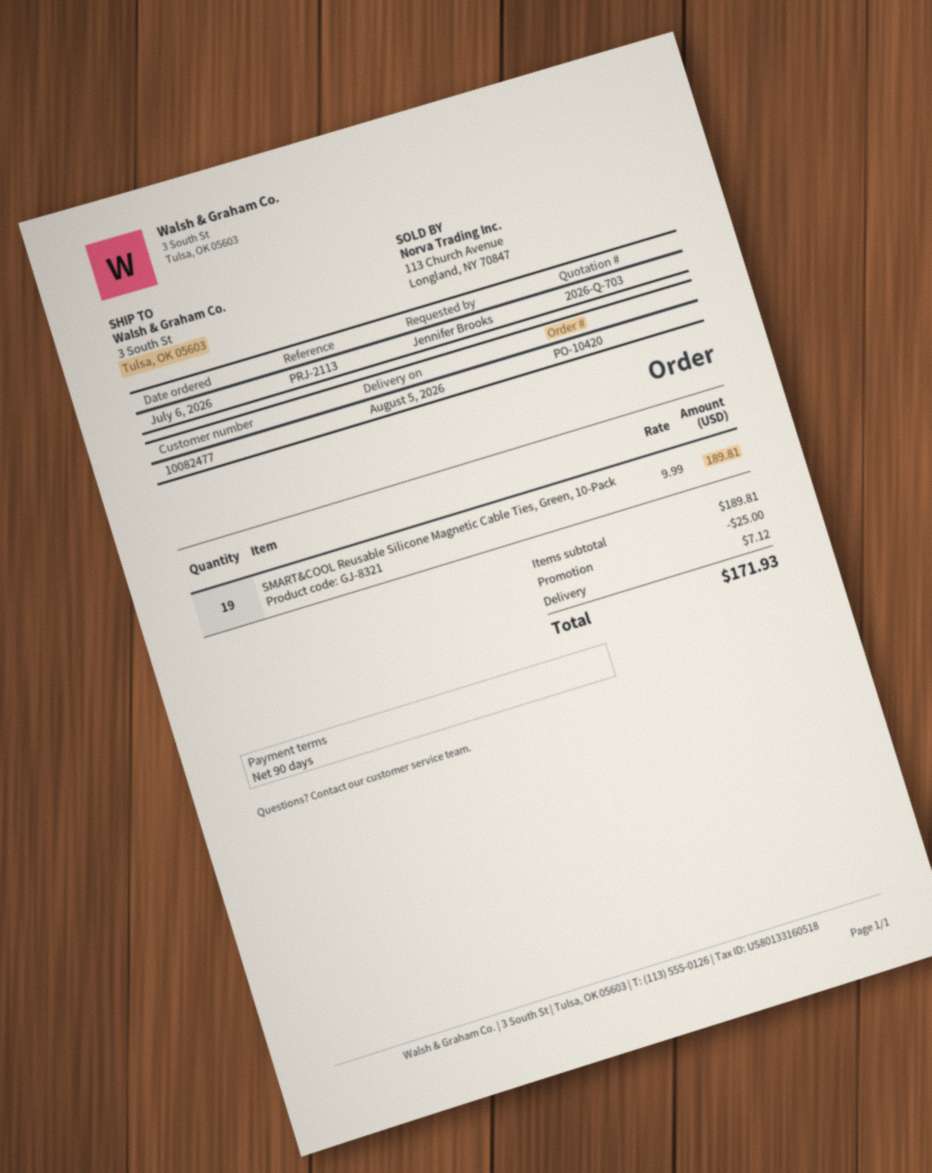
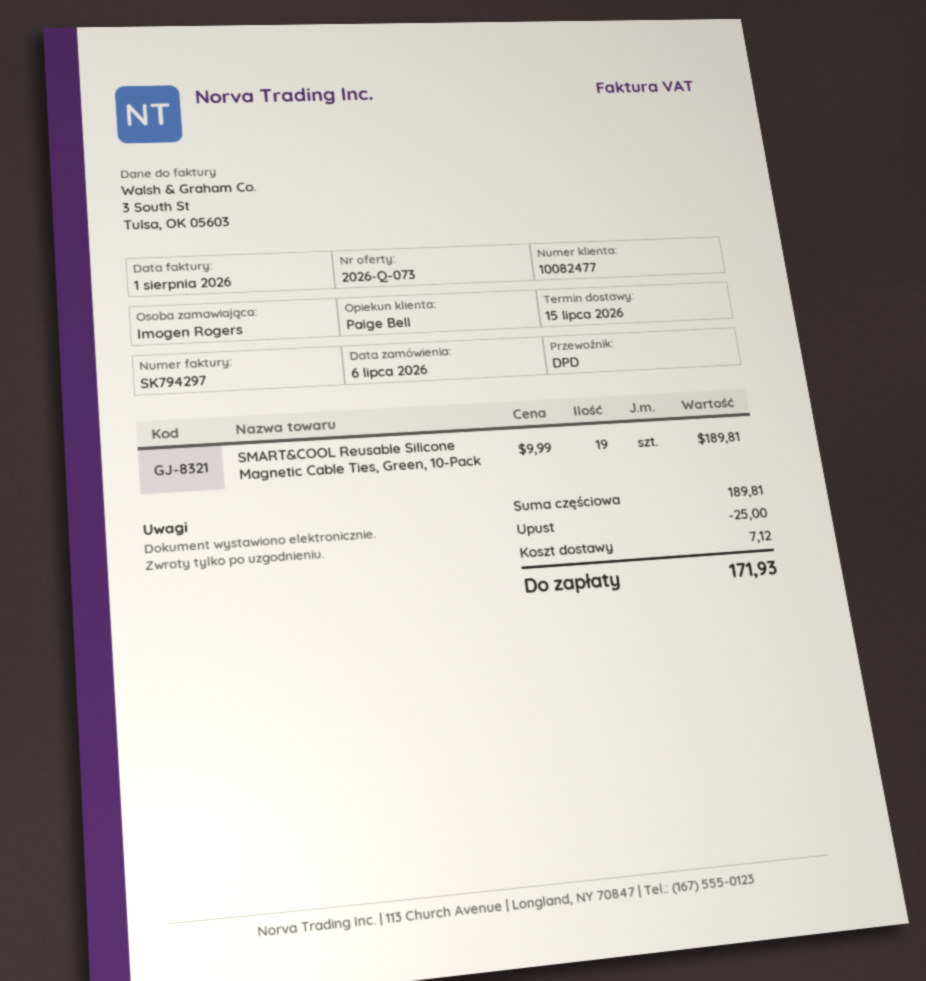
quote number: 2026-Q-703 -> 2026-Q-073
delivery date: 2026-08-05 -> 2026-07-15
ordered by: Jennifer Brooks -> Imogen Rogers

